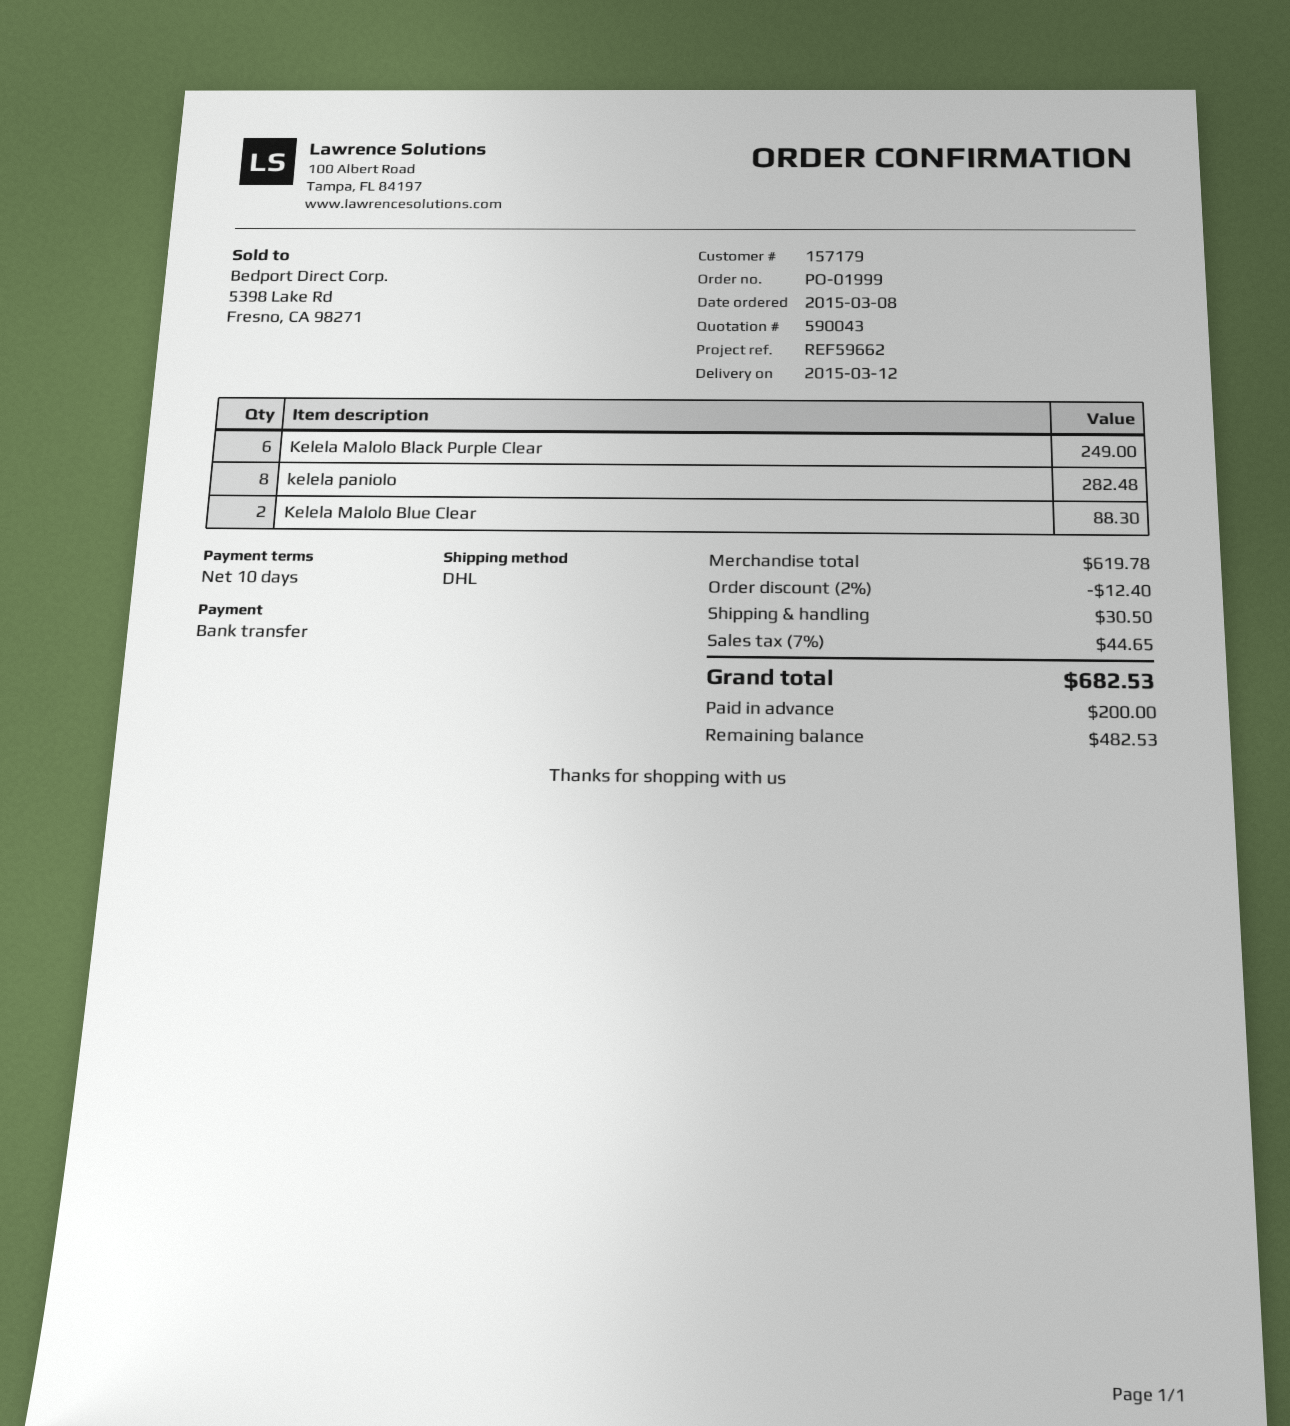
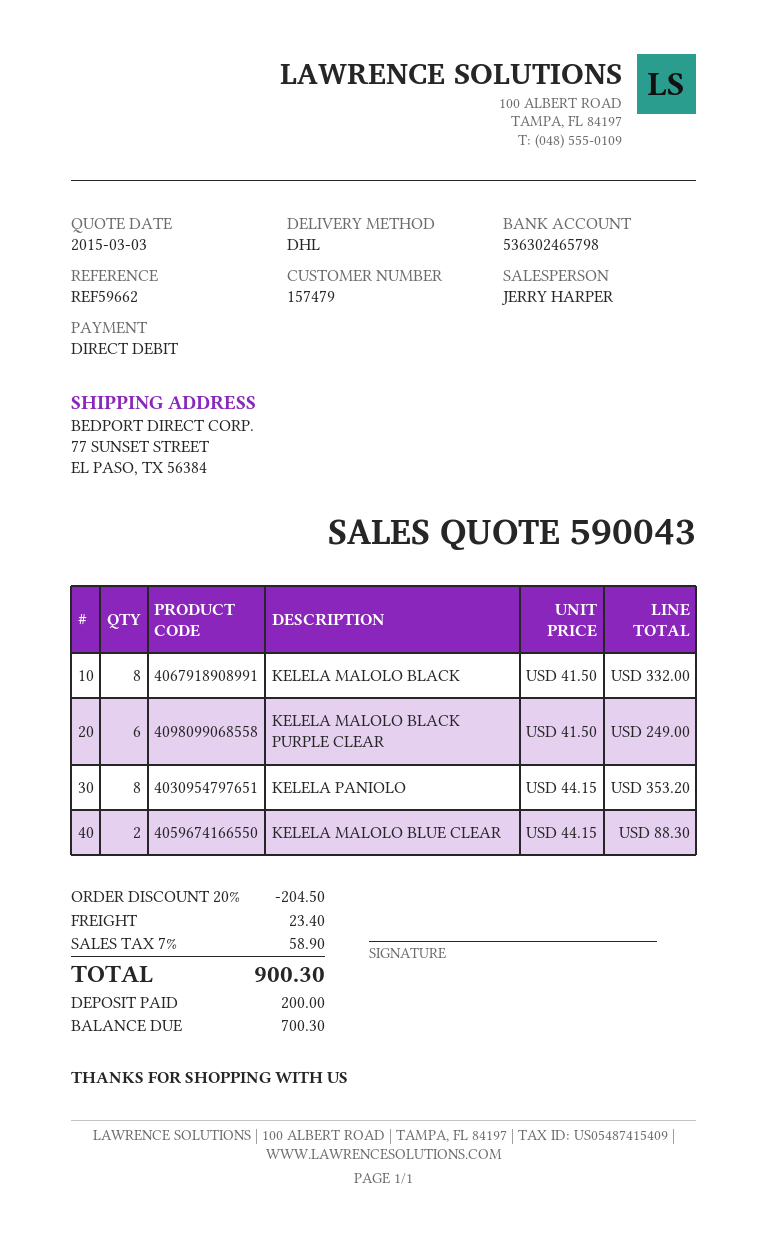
customer number: 157179 -> 157479
payment method: bank transfer -> direct debit
kelela paniolo: 8 for 282.48 -> 8 for 353.20
KELELA MALOLO BLACK: none -> 8 for 332.00
discount: 2% = 12.40 -> 20% = 204.50
shipping: 30.50 -> 23.40
tax: 7% = 44.65 -> 7% = 58.90
total: 682.53 -> 900.30
balance: 482.53 -> 700.30

